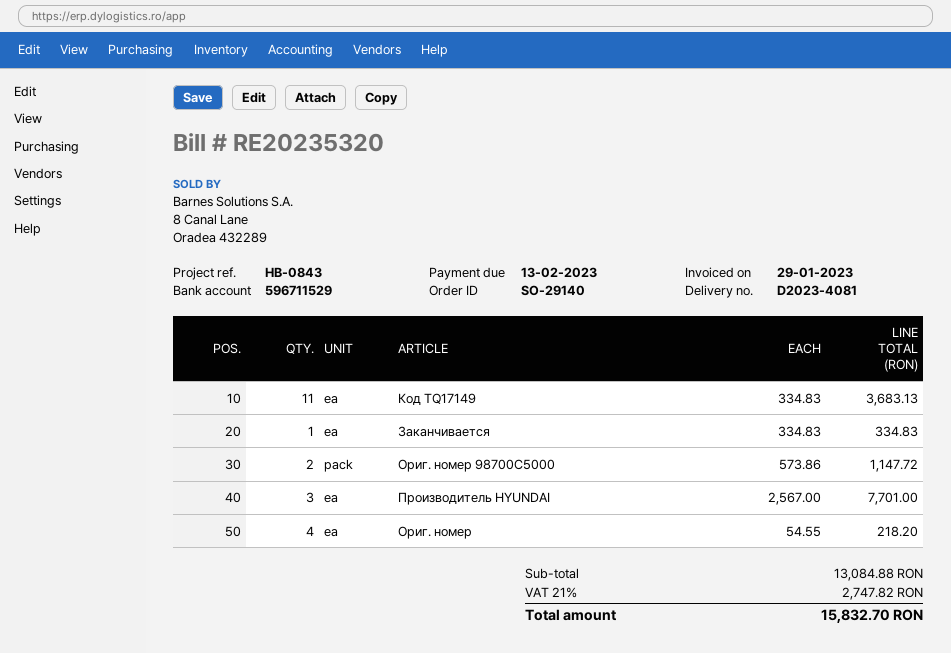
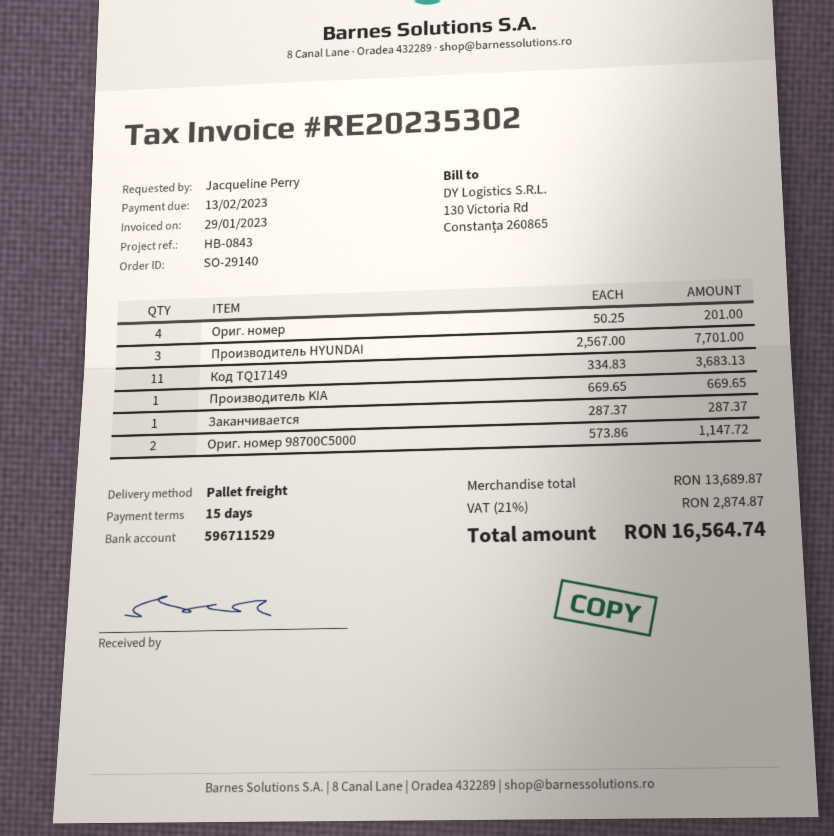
invoice number: RE20235320 -> RE20235302
Заканчивается: 1 x 334.83 = 334.83 -> 1 x 287.37 = 287.37
Ориг. номер: 4 x 54.55 = 218.20 -> 4 x 50.25 = 201.00
Производитель KIA: none -> 1 x 669.65 = 669.65
subtotal: 13084.88 -> 13689.87
tax: 21% = 2747.82 -> 21% = 2874.87
total: 15832.70 -> 16564.74

